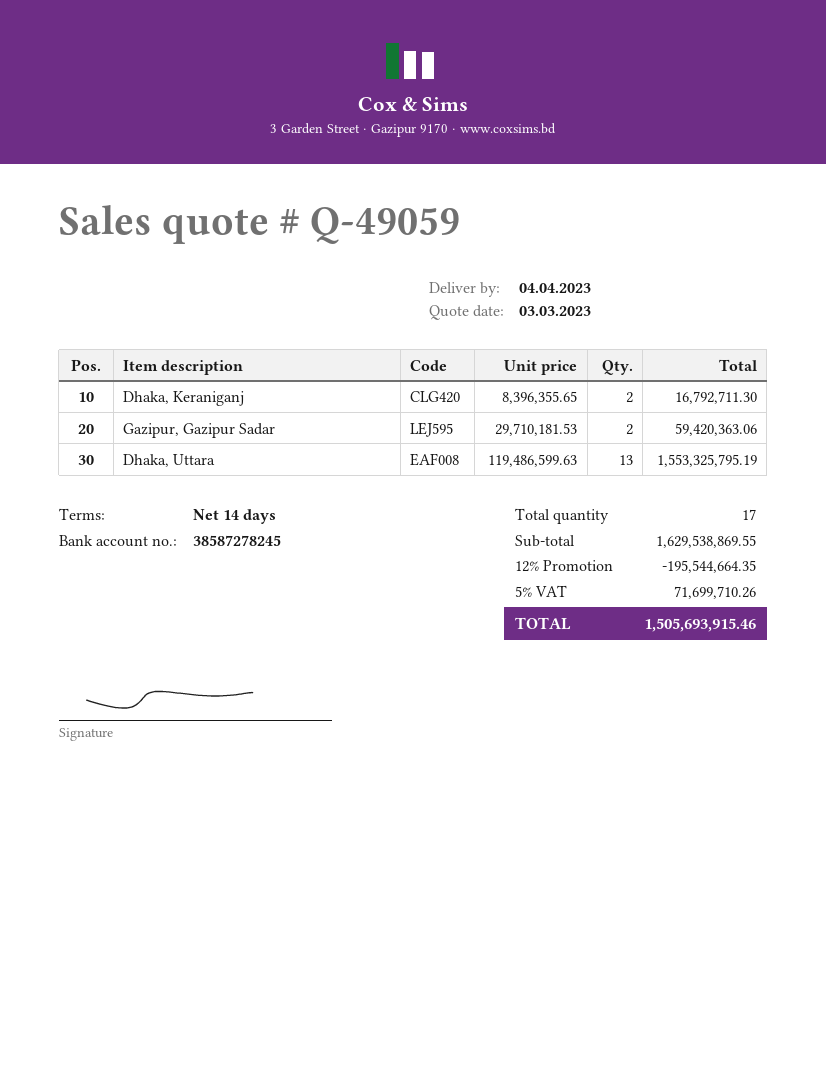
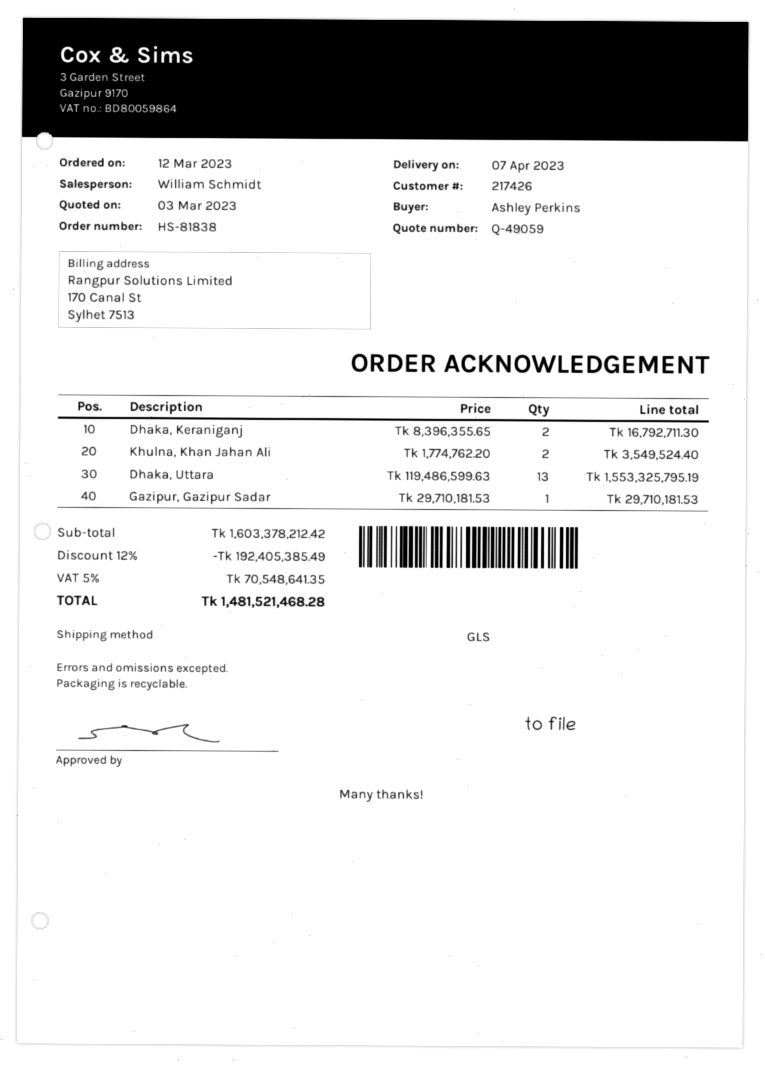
delivery date: 2023-04-04 -> 2023-04-07
Gazipur, Gazipur Sadar: 2 x 29710181.53 = 59420363.06 -> 1 x 29710181.53 = 29710181.53
Khulna, Khan Jahan Ali: none -> 2 x 1774762.20 = 3549524.40
subtotal: 1629538869.55 -> 1603378212.42
discount: 12% = 195544664.35 -> 12% = 192405385.49
tax: 5% = 71699710.26 -> 5% = 70548641.35
total: 1505693915.46 -> 1481521468.28

